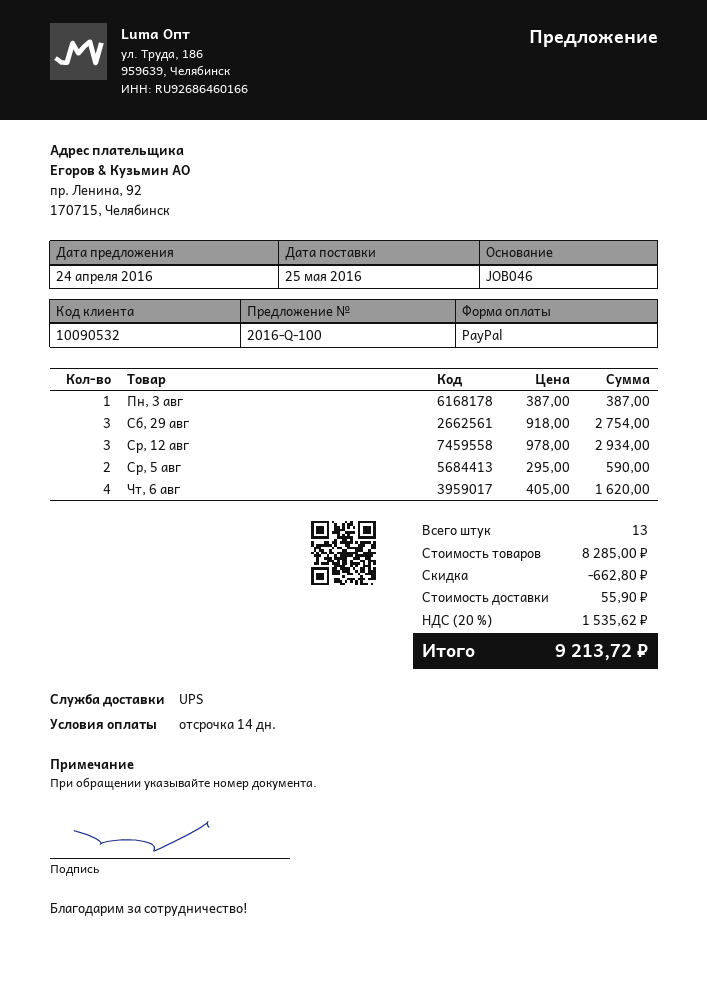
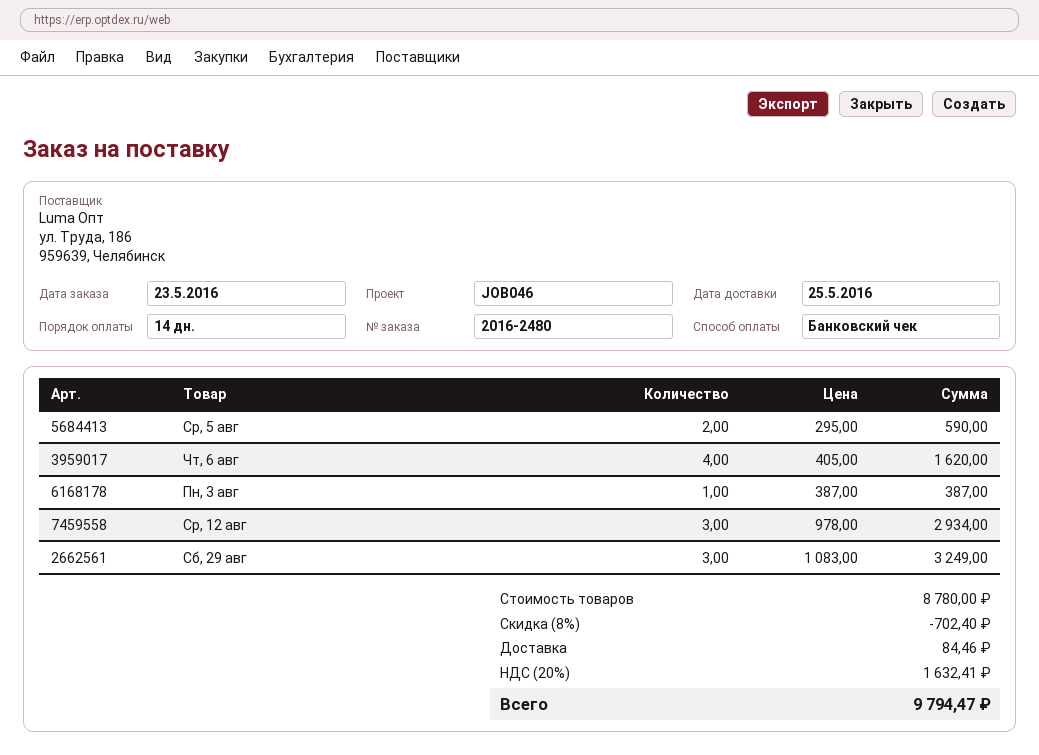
payment method: PayPal -> cheque
Сб, 29 авг: 3 x 918.00 = 2754.00 -> 3 x 1083.00 = 3249.00
subtotal: 8285.00 -> 8780.00
discount: 662.80 -> 702.40
shipping: 55.90 -> 84.46
tax: 20% = 1535.62 -> 20% = 1632.41
total: 9213.72 -> 9794.47

